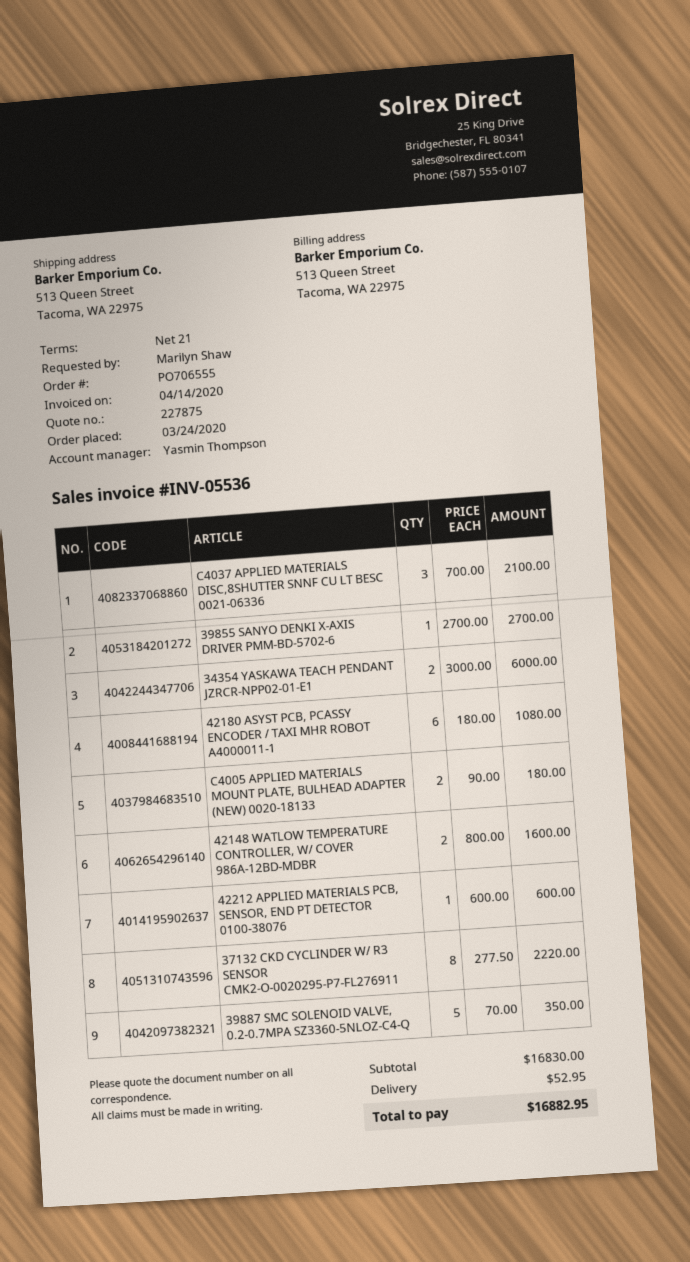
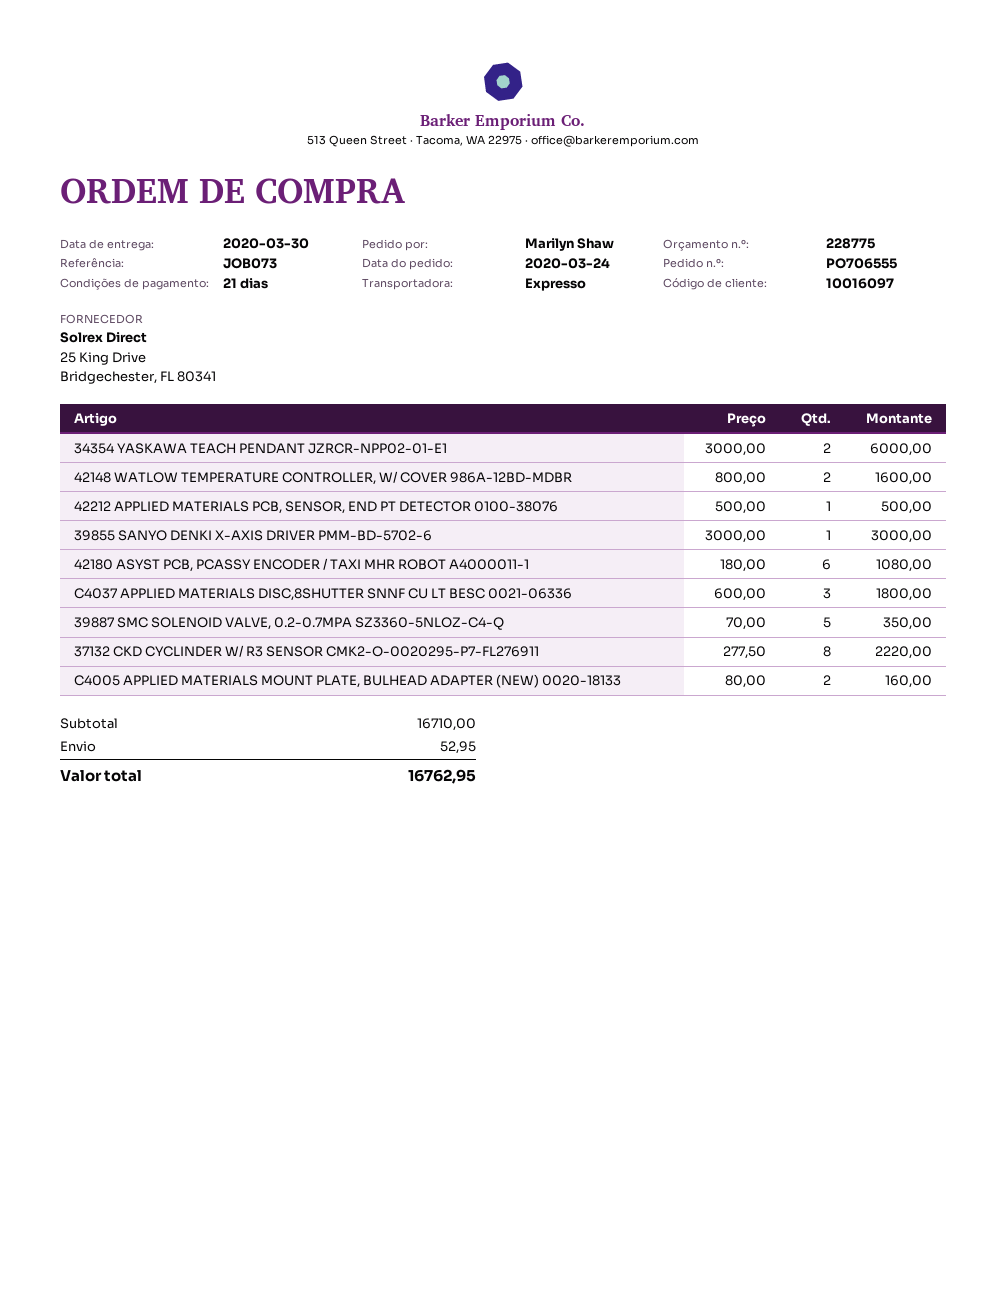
quote number: 227875 -> 228775
C4037 APPLIED MATERIALS DISC,8SHUTTER SNNF CU LT BESC 0021-06336: 3 x 700.00 = 2100.00 -> 3 x 600.00 = 1800.00
39855 SANYO DENKI X-AXIS DRIVER PMM-BD-5702-6: 1 x 2700.00 = 2700.00 -> 1 x 3000.00 = 3000.00
C4005 APPLIED MATERIALS MOUNT PLATE, BULHEAD ADAPTER (NEW) 0020-18133: 2 x 90.00 = 180.00 -> 2 x 80.00 = 160.00
42212 APPLIED MATERIALS PCB, SENSOR, END PT DETECTOR 0100-38076: 1 x 600.00 = 600.00 -> 1 x 500.00 = 500.00
subtotal: 16830.00 -> 16710.00
total: 16882.95 -> 16762.95

